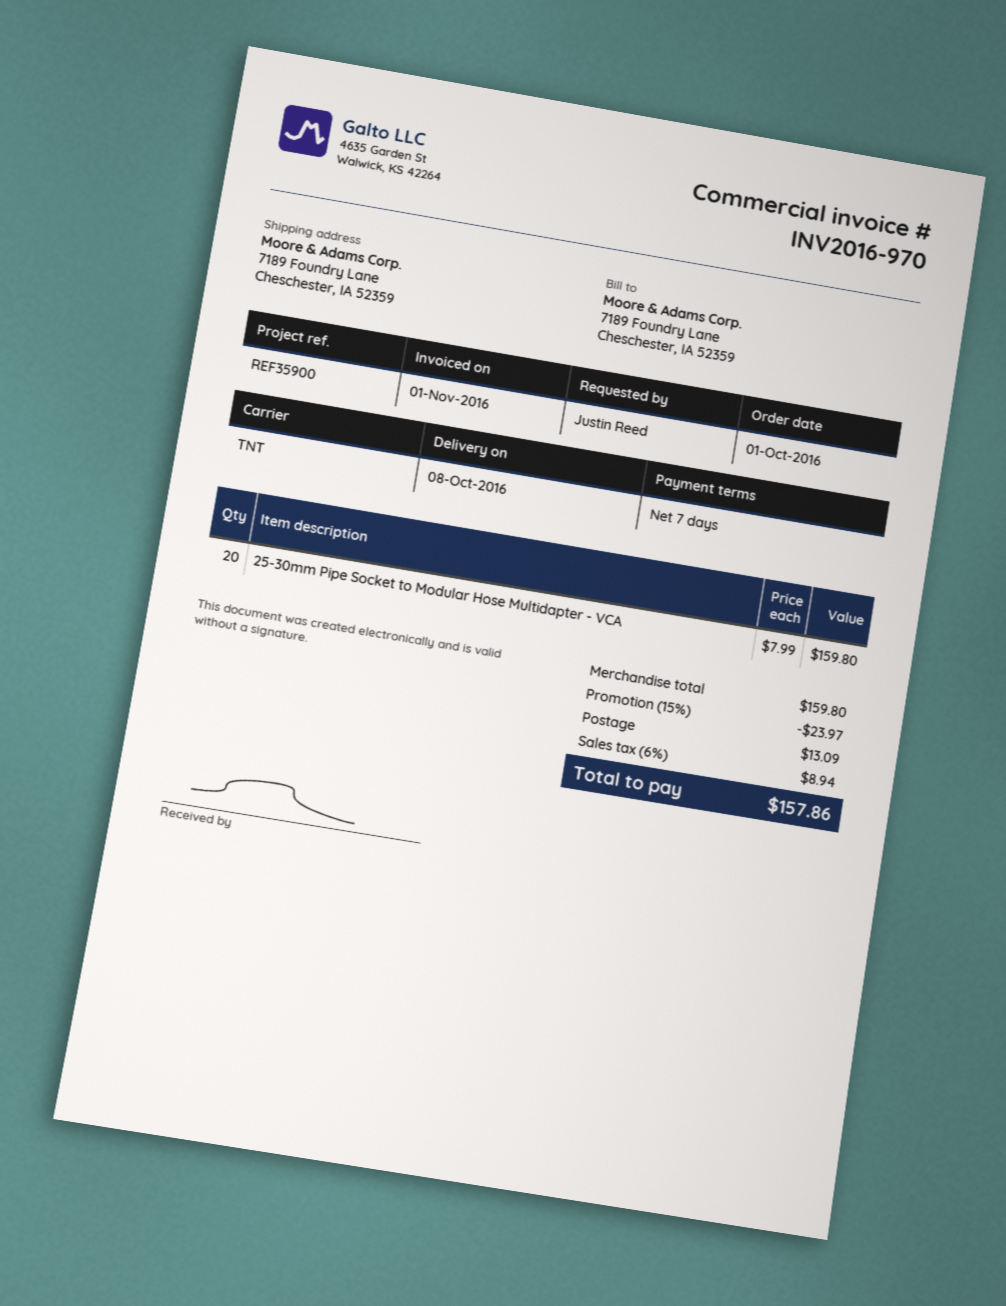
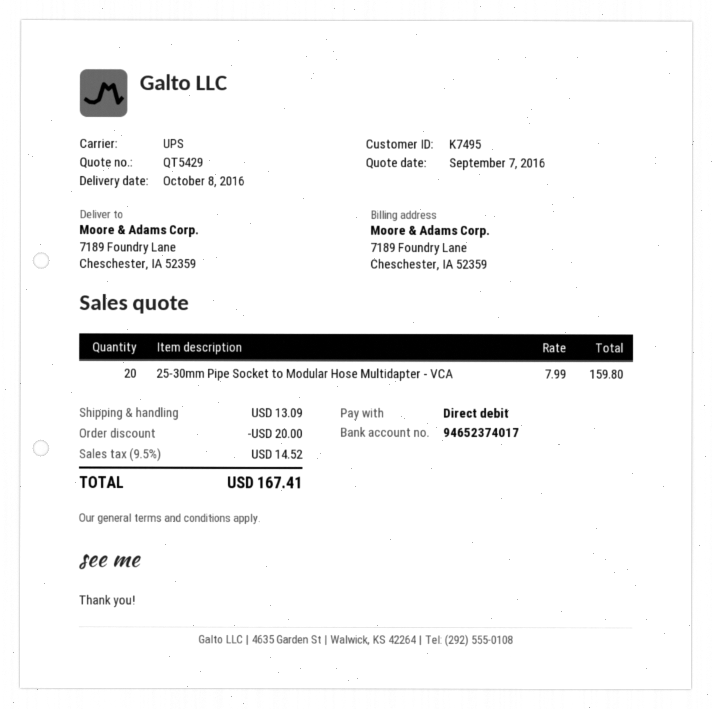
shipping method: TNT -> UPS
discount: 23.97 -> 20.00
tax: 6% = 8.94 -> 9.5% = 14.52
total: 157.86 -> 167.41

